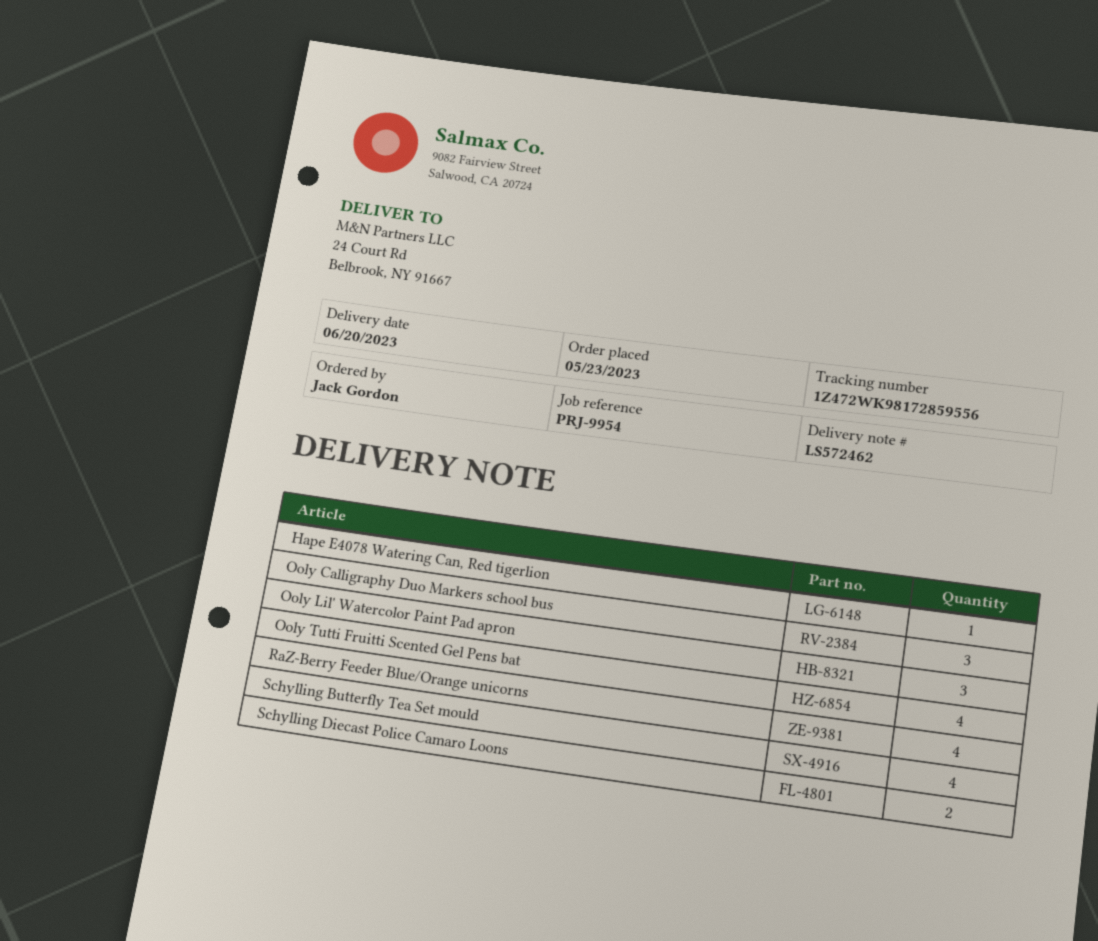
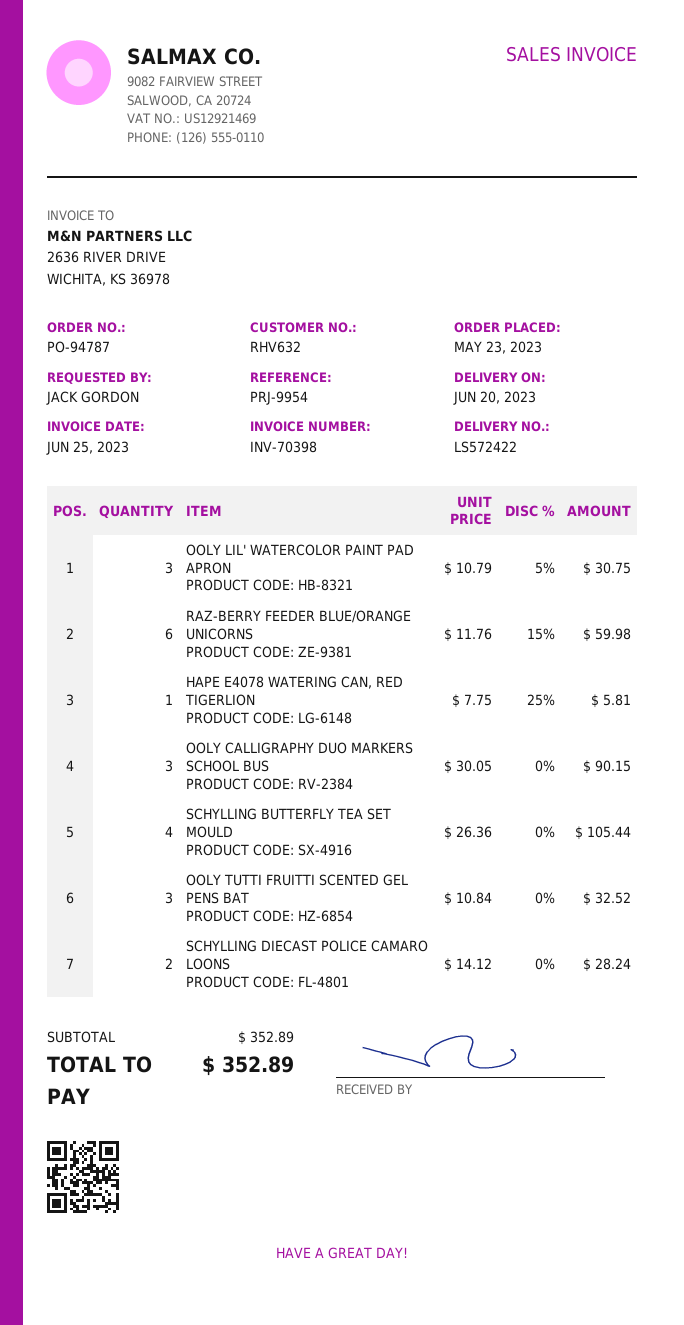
delivery note number: LS572462 -> LS572422
Ooly Tutti Fruitti Scented Gel Pens bat: 4 -> 3
RaZ-Berry Feeder Blue/Orange unicorns: 4 -> 6

